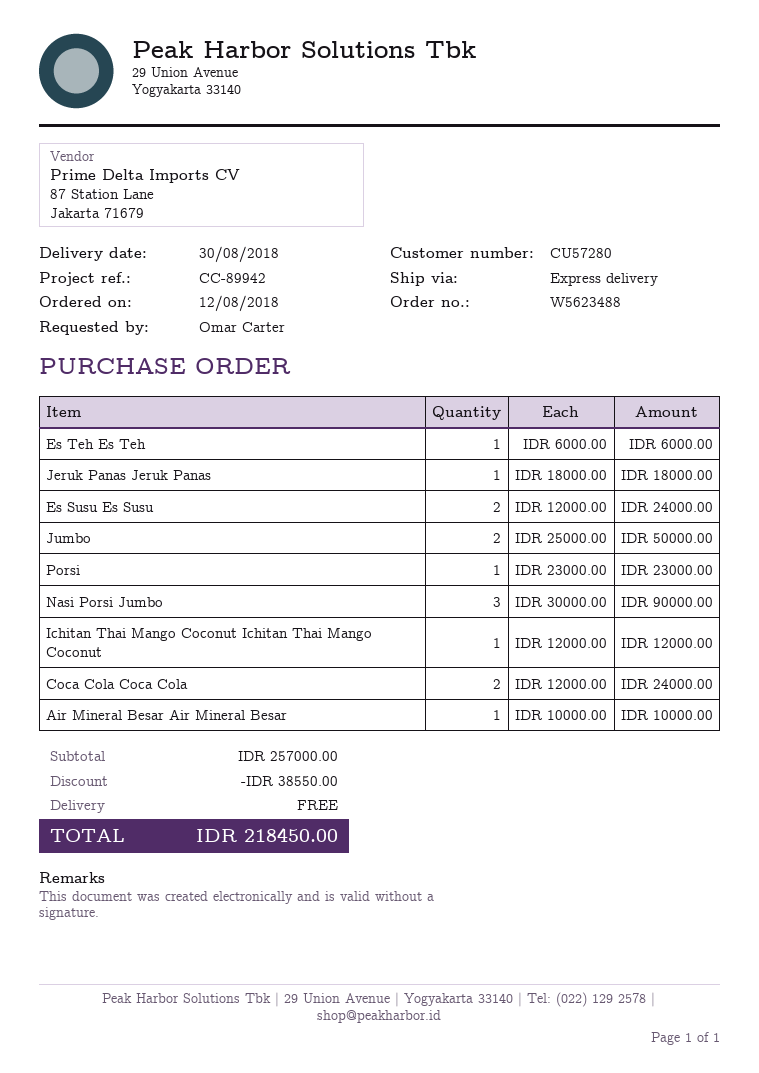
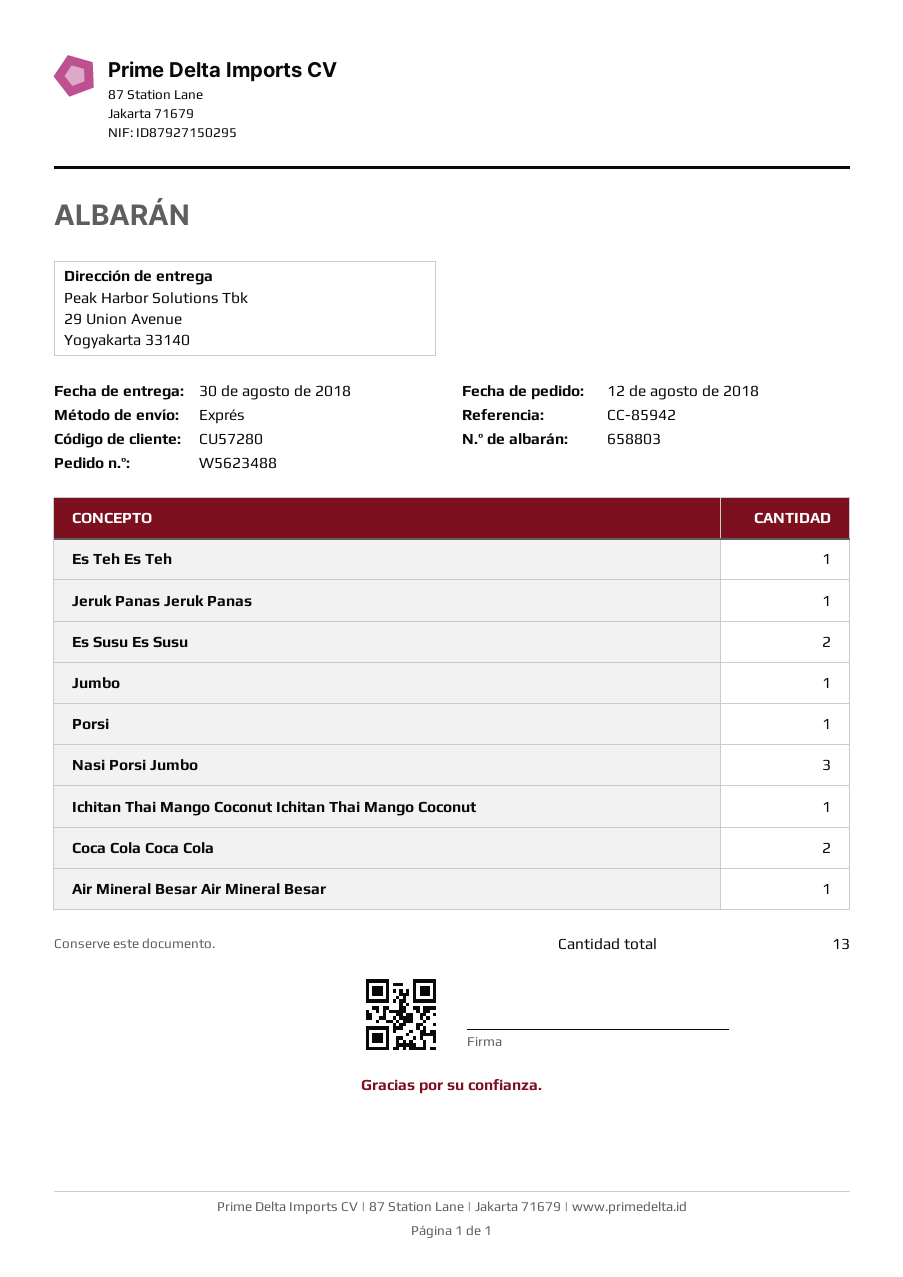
reference: CC-89942 -> CC-85942
Jumbo: 2 -> 1

